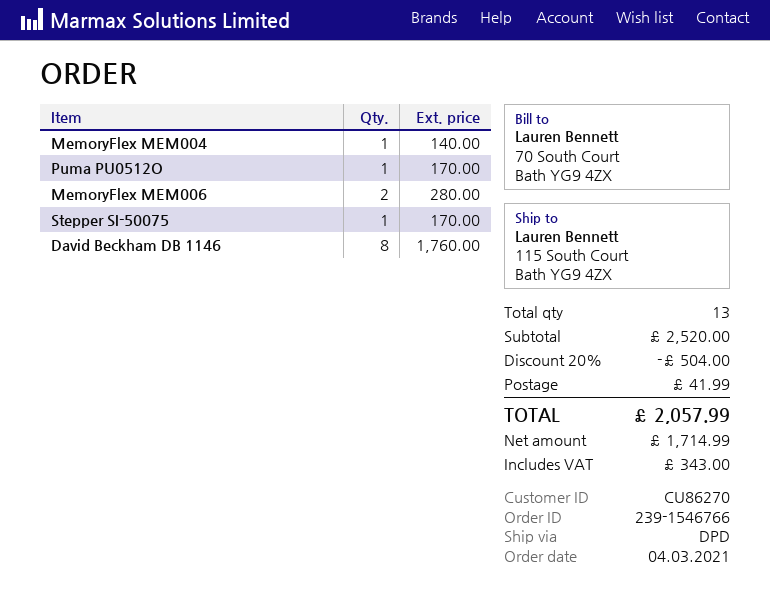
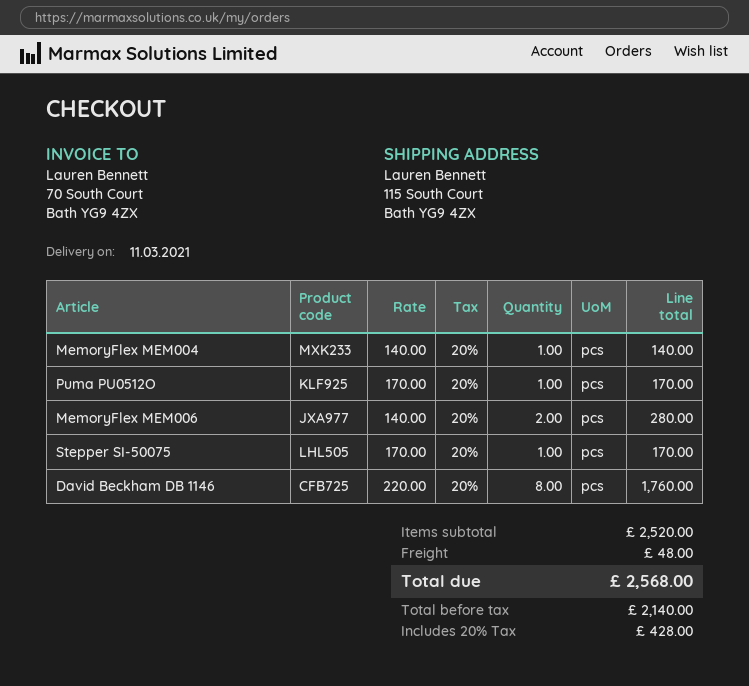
discount: 20% = 504.00 -> none
shipping: 41.99 -> 48.00
net: 1714.99 -> 2140.00
tax: 343.00 -> 428.00
total: 2057.99 -> 2568.00

